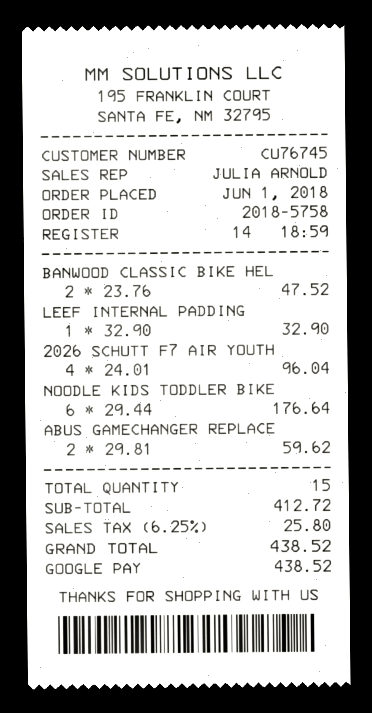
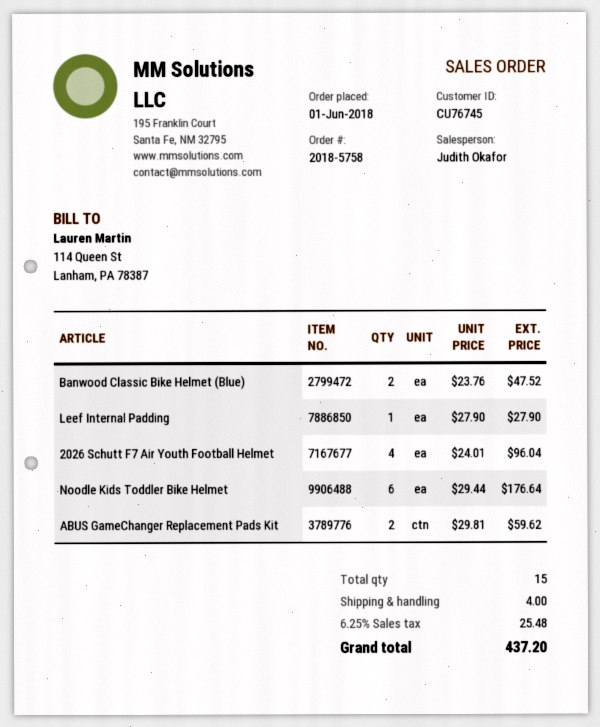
sales rep: JULIA ARNOLD -> Judith Okafor
LEEF INTERNAL PADDING: 1 x 32.90 = 32.90 -> 1 x 27.90 = 27.90
shipping: none -> 4.00
tax: 6.25% = 25.80 -> 6.25% = 25.48
total: 438.52 -> 437.20

